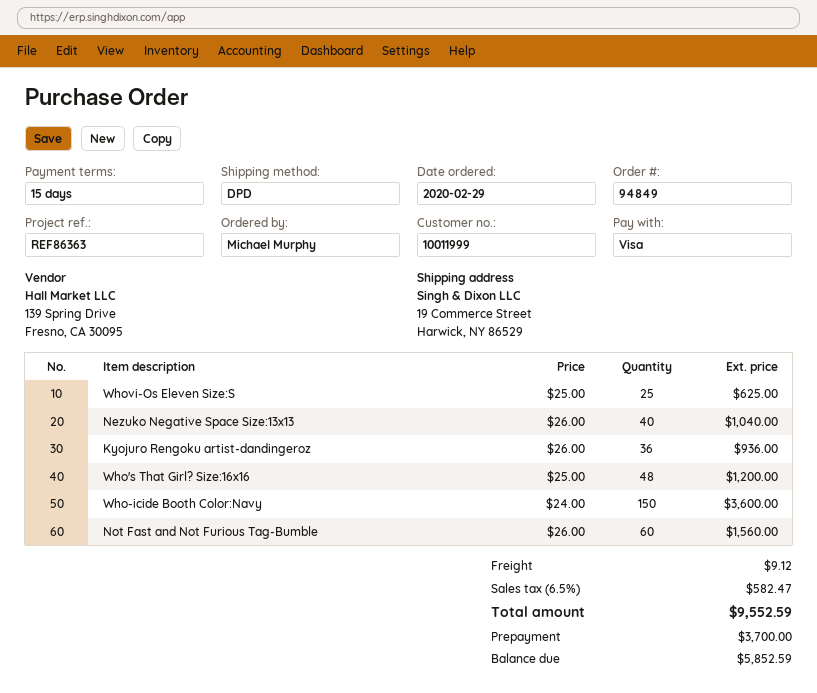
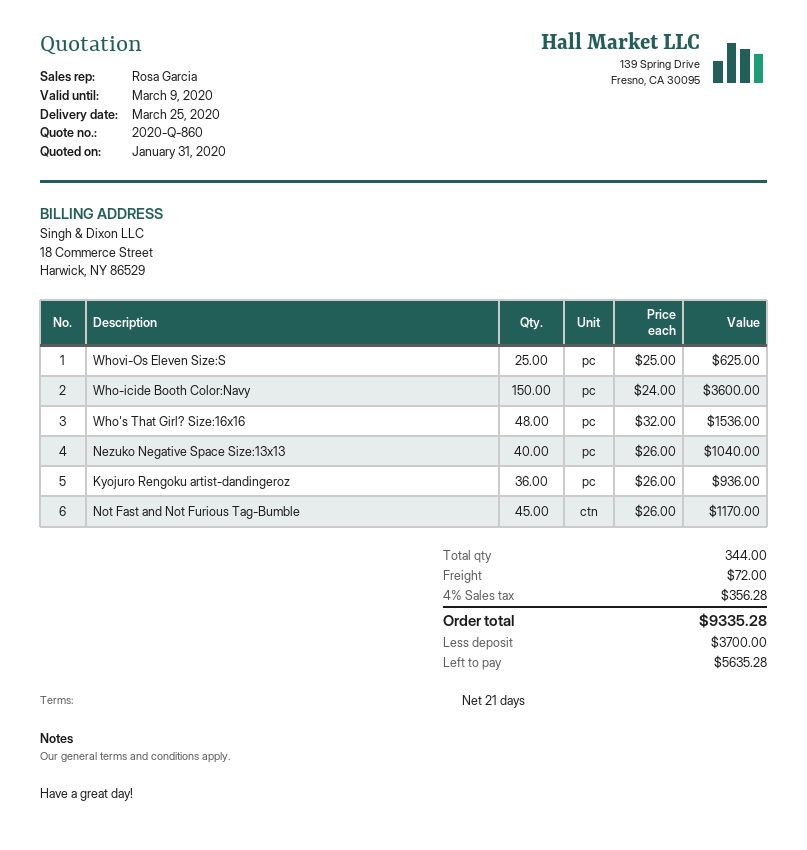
payment terms: 15 days -> 21 days
Who's That Girl? Size:16x16: 48 x 25.00 = 1200.00 -> 48 x 32.00 = 1536.00
Not Fast and Not Furious Tag-Bumble: 60 x 26.00 = 1560.00 -> 45 x 26.00 = 1170.00
shipping: 9.12 -> 72.00
tax: 6.5% = 582.47 -> 4% = 356.28
total: 9552.59 -> 9335.28
balance: 5852.59 -> 5635.28

